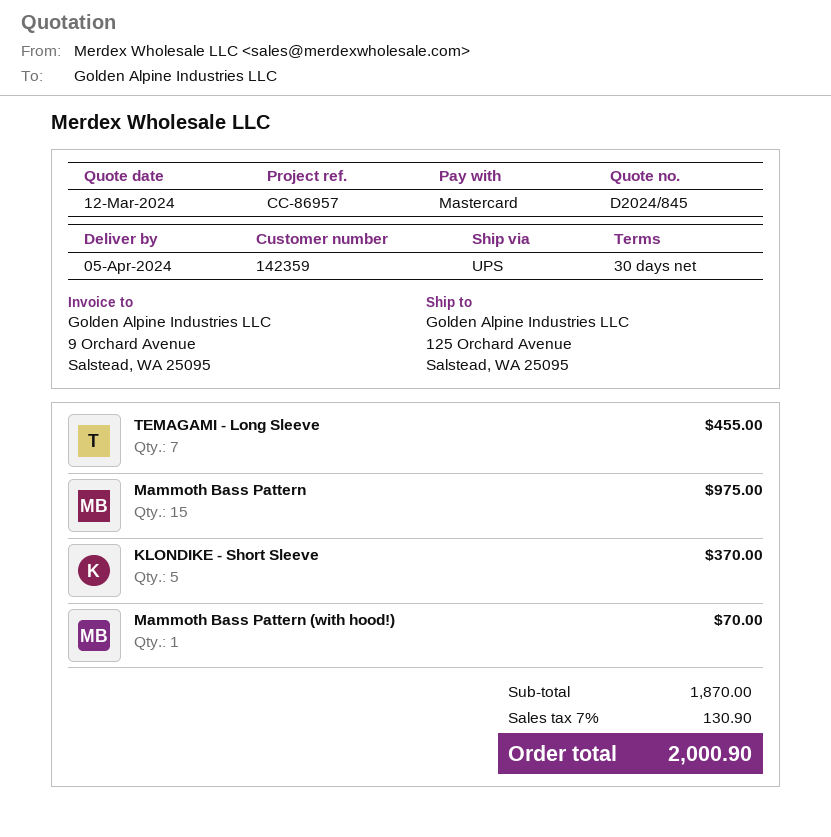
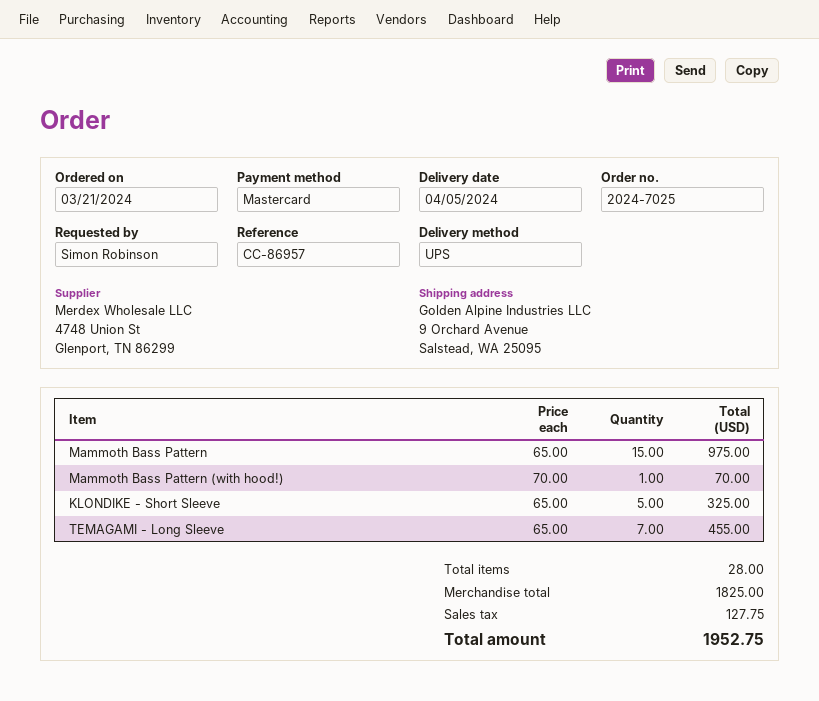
ship to: 125 Orchard Avenue, Salstead, WA 25095 -> 9 Orchard Avenue, Salstead, WA 25095
KLONDIKE - Short Sleeve: 5 for 370.00 -> 5 for 325.00
subtotal: 1870.00 -> 1825.00
tax: 130.90 -> 127.75
total: 2000.90 -> 1952.75

